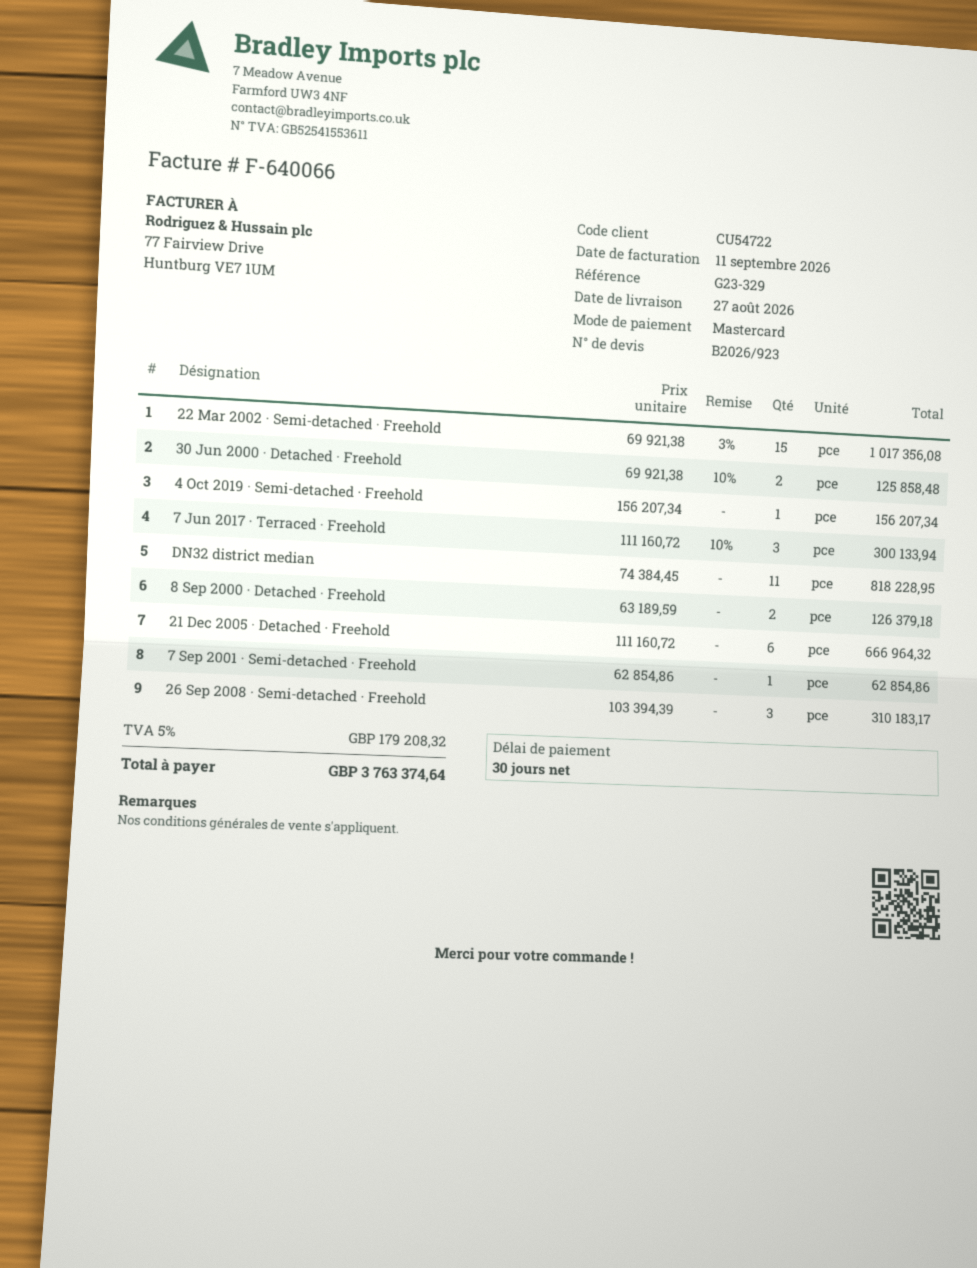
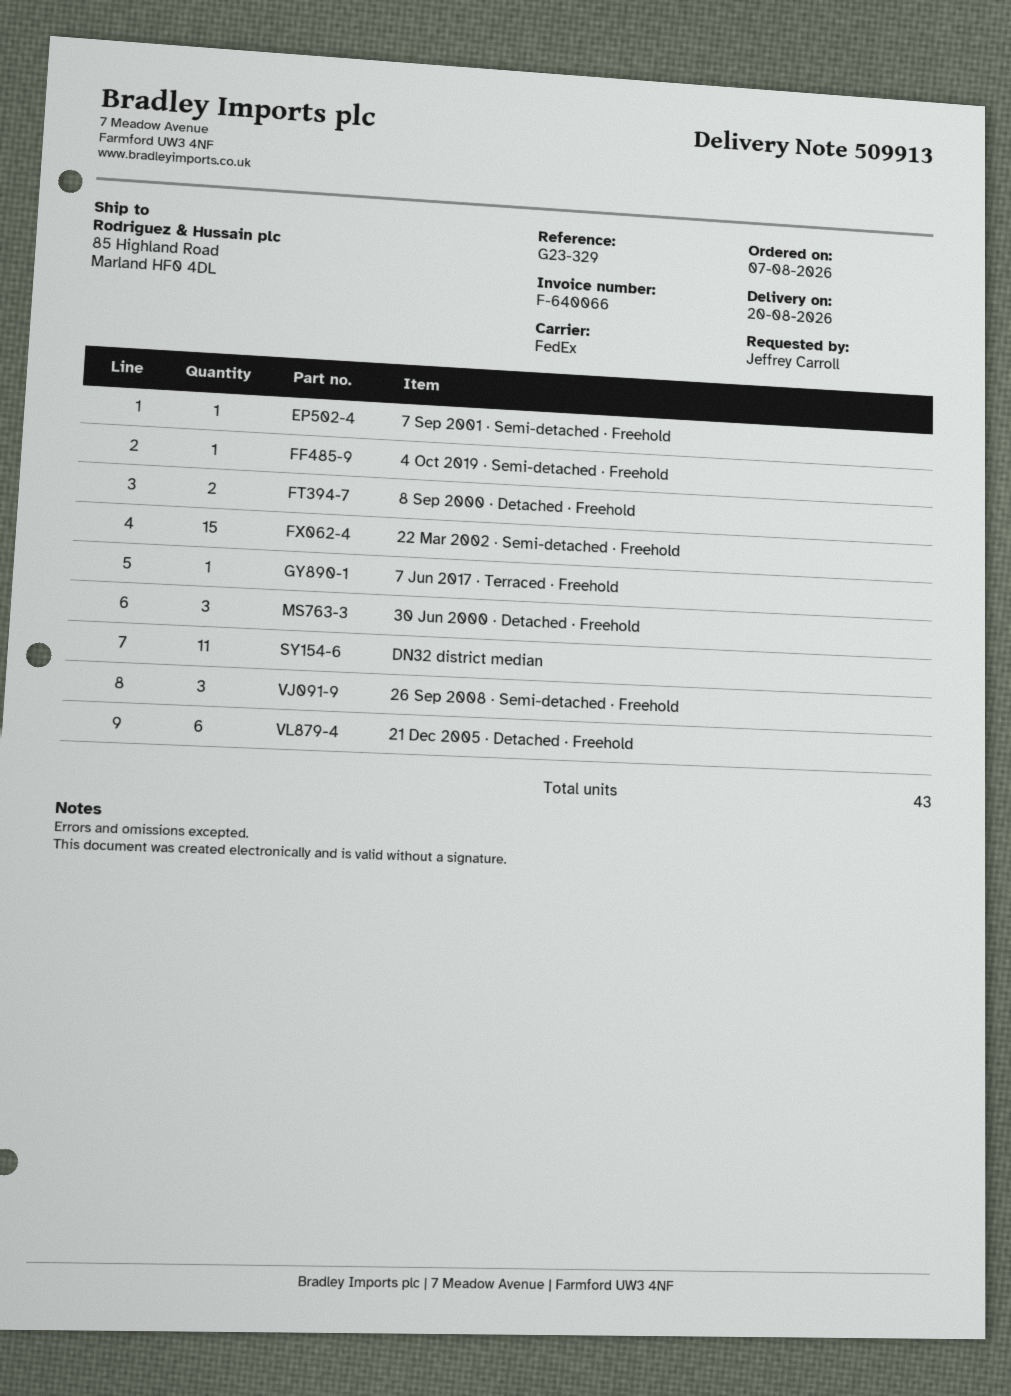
delivery date: 2026-08-27 -> 2026-08-20
30 Jun 2000 · Detached · Freehold: 2 -> 3
7 Jun 2017 · Terraced · Freehold: 3 -> 1

